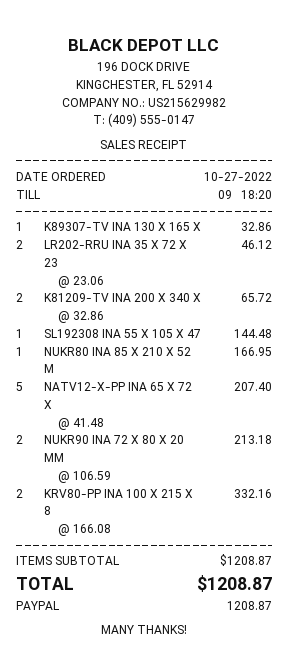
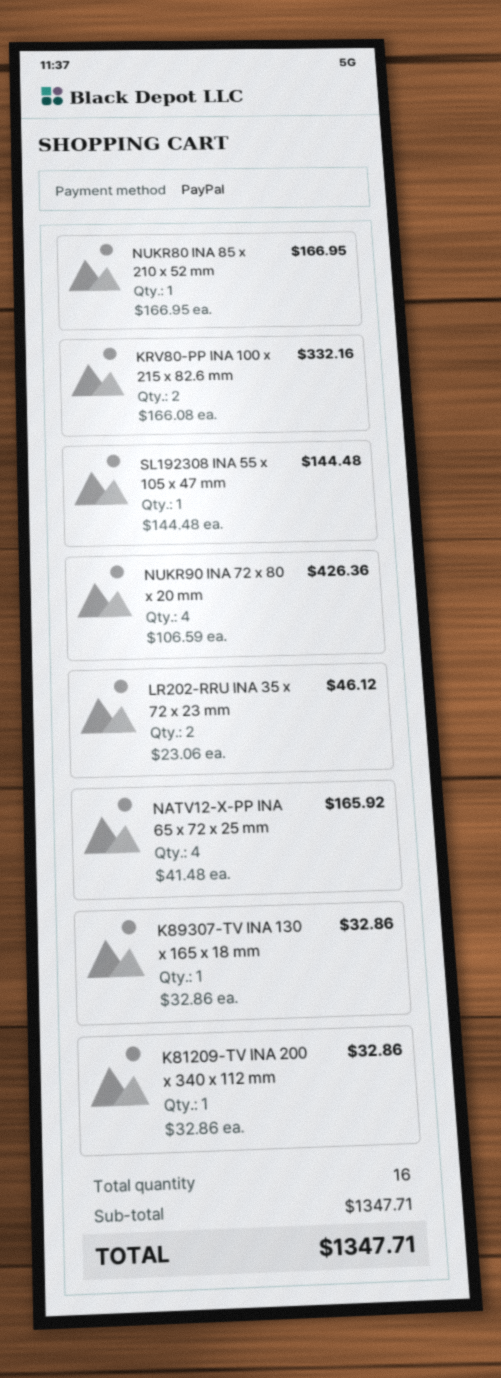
K81209-TV INA 200 X 340 X: 2 x 32.86 = 65.72 -> 1 x 32.86 = 32.86
NATV12-X-PP INA 65 X 72 X: 5 x 41.48 = 207.40 -> 4 x 41.48 = 165.92
NUKR90 INA 72 X 80 X 20 MM: 2 x 106.59 = 213.18 -> 4 x 106.59 = 426.36
subtotal: 1208.87 -> 1347.71
total: 1208.87 -> 1347.71

